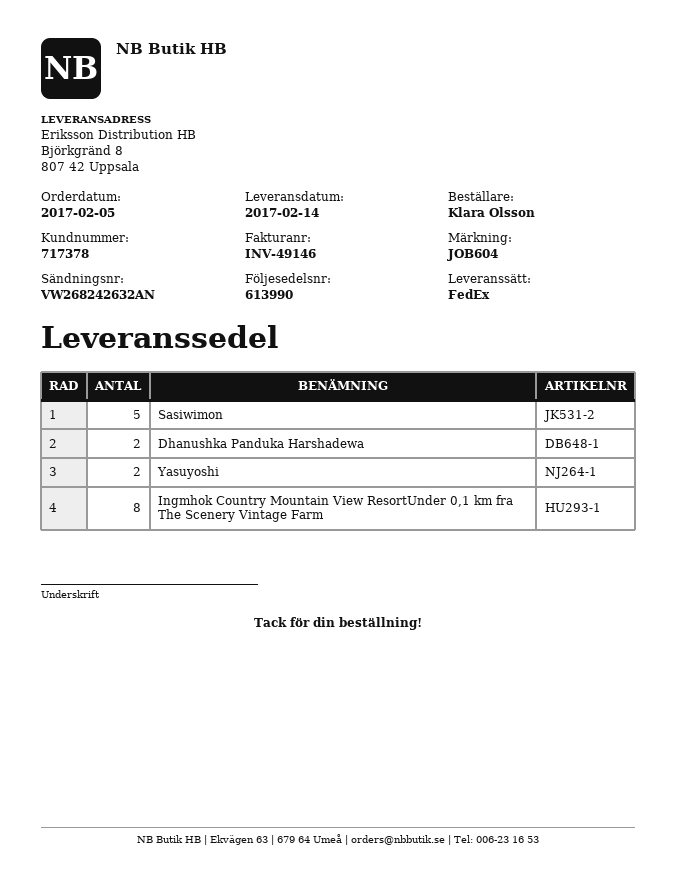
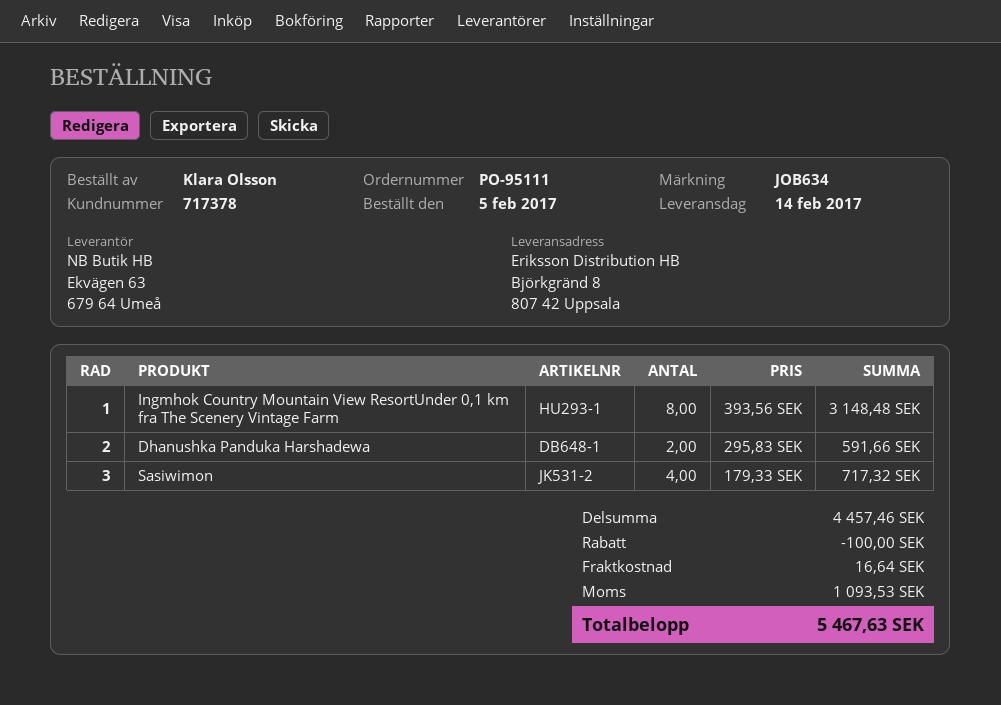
reference: JOB604 -> JOB634
Sasiwimon: 5 -> 4
Yasuyoshi: 2 -> none

